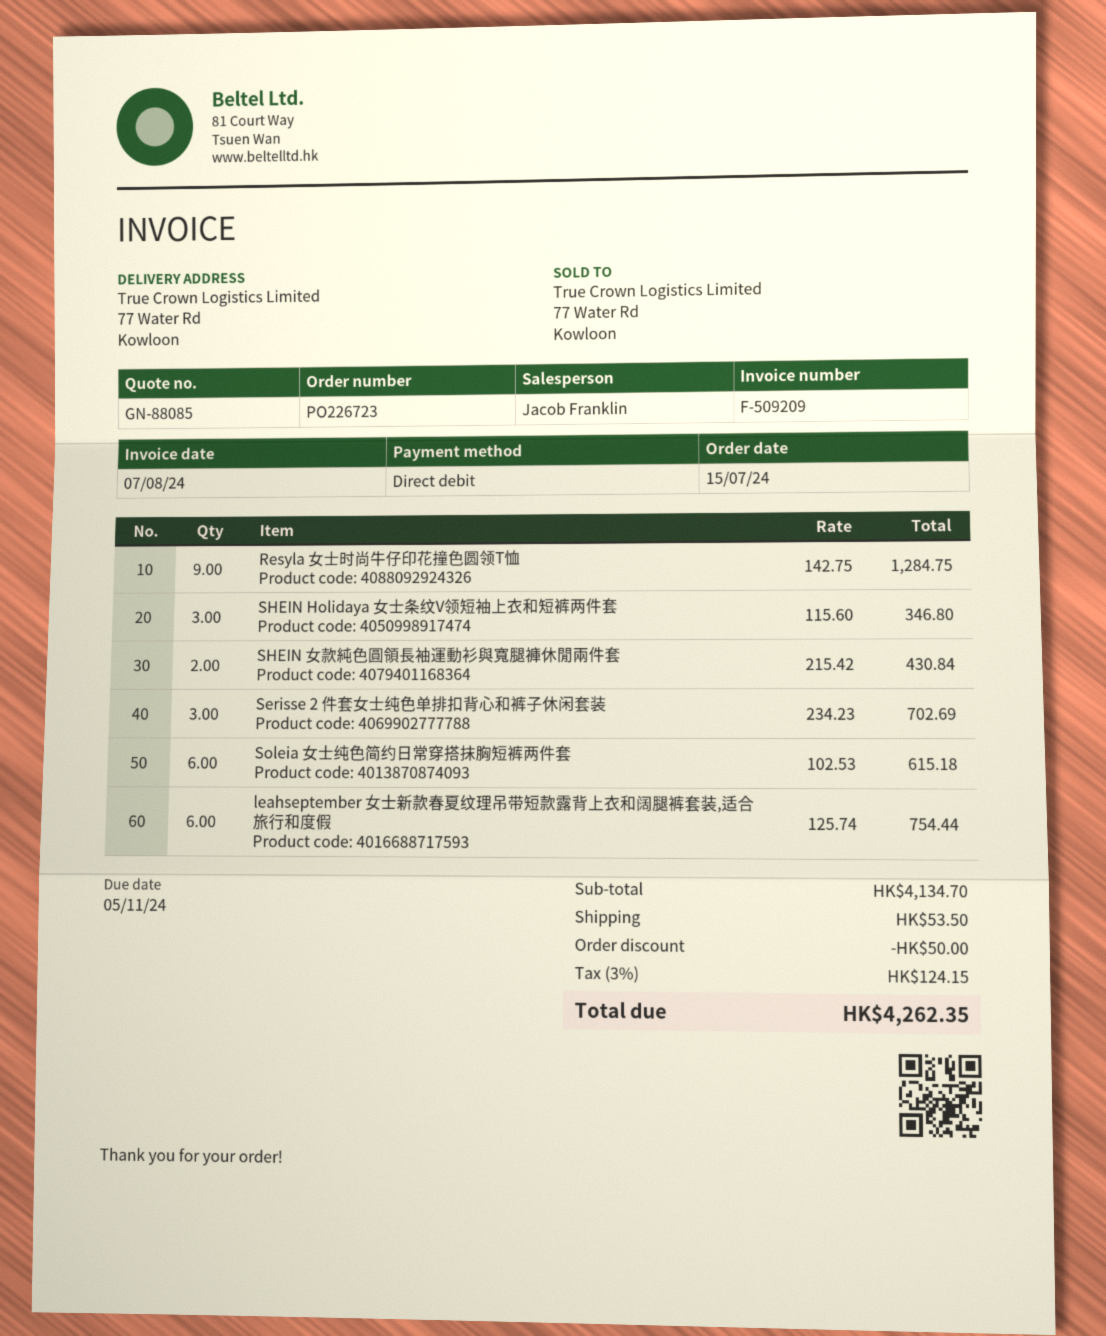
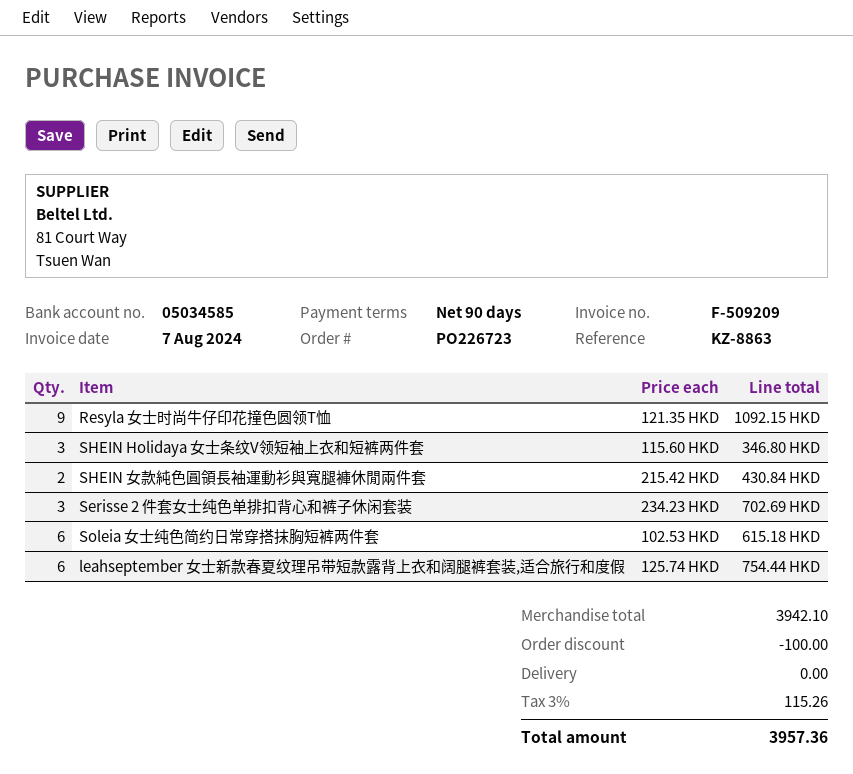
Resyla 女士时尚牛仔印花撞色圆领T恤: 9 x 142.75 = 1284.75 -> 9 x 121.35 = 1092.15
subtotal: 4134.70 -> 3942.10
discount: 50.00 -> 100.00
shipping: 53.50 -> 0.00
tax: 3% = 124.15 -> 3% = 115.26
total: 4262.35 -> 3957.36

